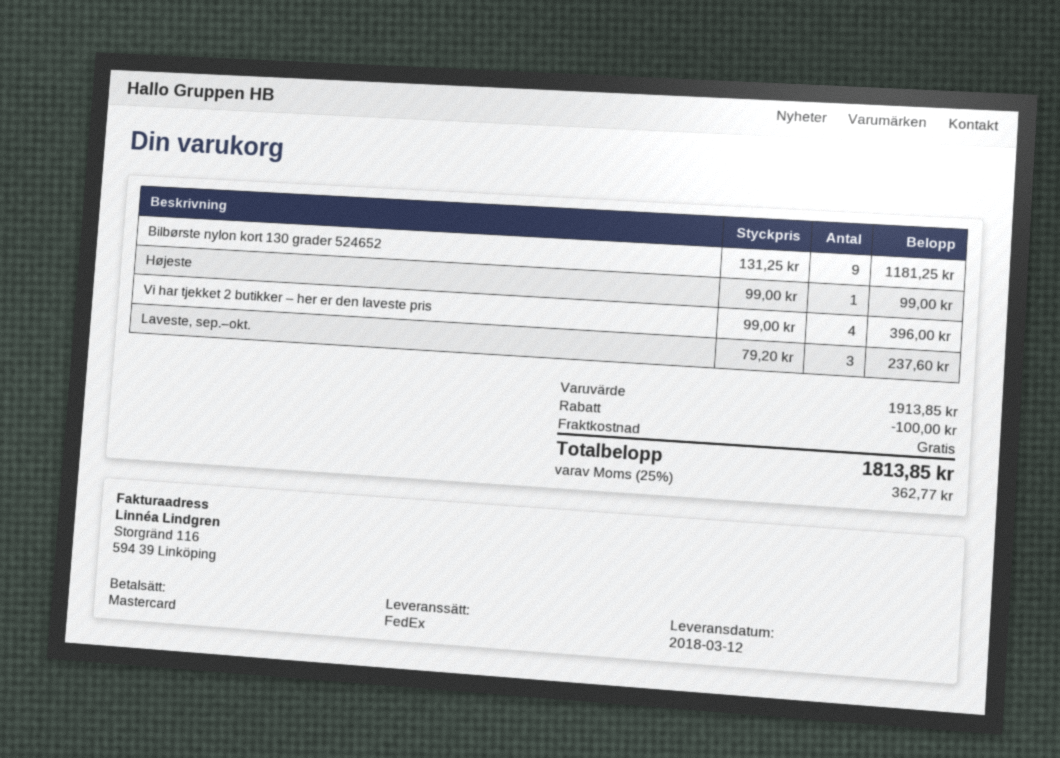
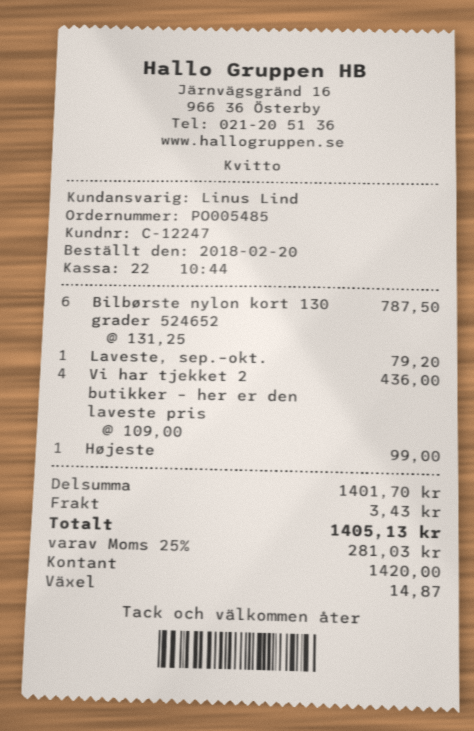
payment method: Mastercard -> cash
Bilbørste nylon kort 130 grader 524652: 9 x 131.25 = 1181.25 -> 6 x 131.25 = 787.50
Vi har tjekket 2 butikker – her er den laveste pris: 4 x 99.00 = 396.00 -> 4 x 109.00 = 436.00
Laveste, sep.–okt.: 3 x 79.20 = 237.60 -> 1 x 79.20 = 79.20
subtotal: 1913.85 -> 1401.70
discount: 100.00 -> none
shipping: 0.00 -> 3.43
tax: 25% = 362.77 -> 25% = 281.03
total: 1813.85 -> 1405.13

